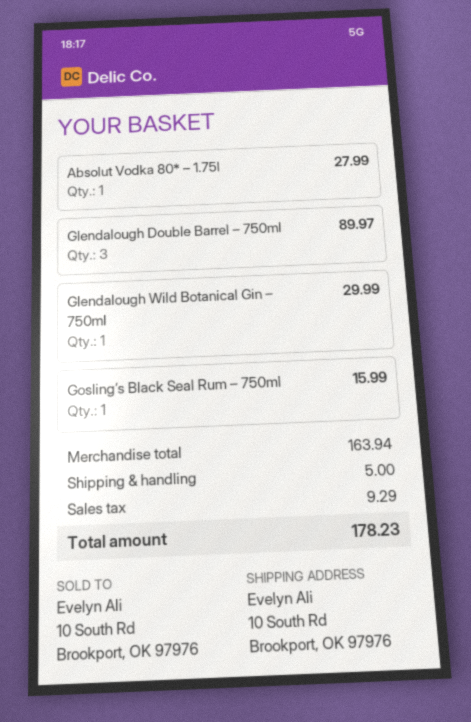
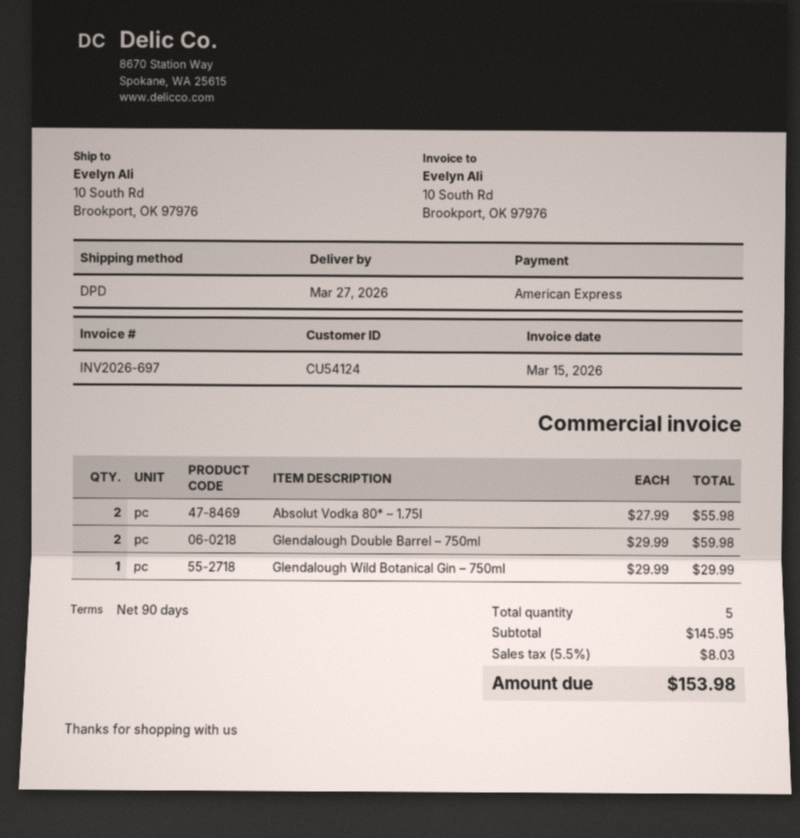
Absolut Vodka 80* – 1.75l: 1 for 27.99 -> 2 for 55.98
Glendalough Double Barrel – 750ml: 3 for 89.97 -> 2 for 59.98
Gosling’s Black Seal Rum – 750ml: 1 for 15.99 -> none
subtotal: 163.94 -> 145.95
shipping: 5.00 -> none
tax: 9.29 -> 8.03
total: 178.23 -> 153.98

